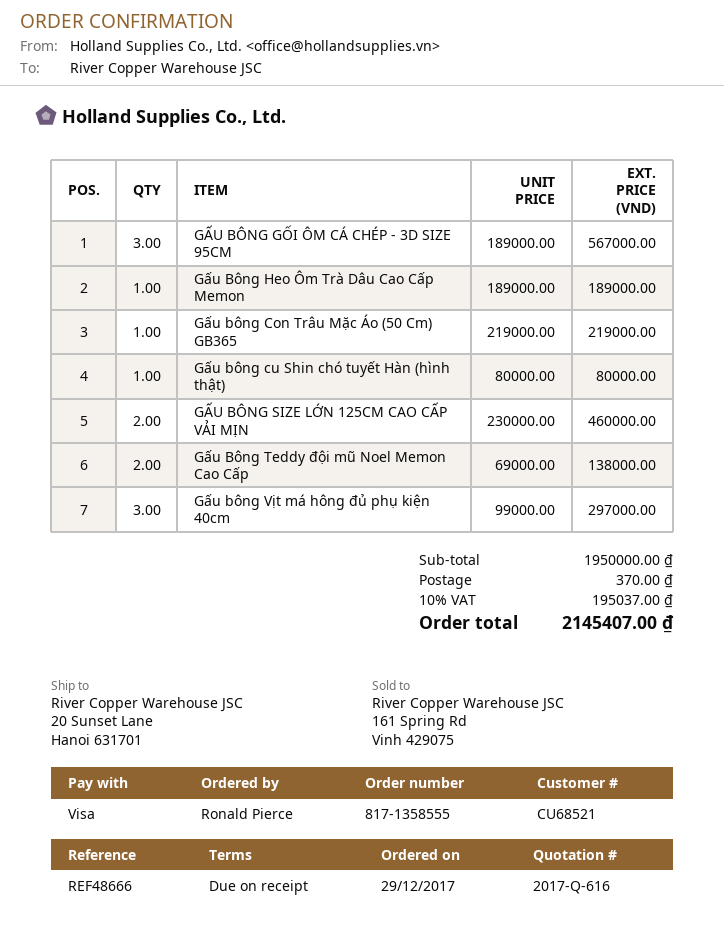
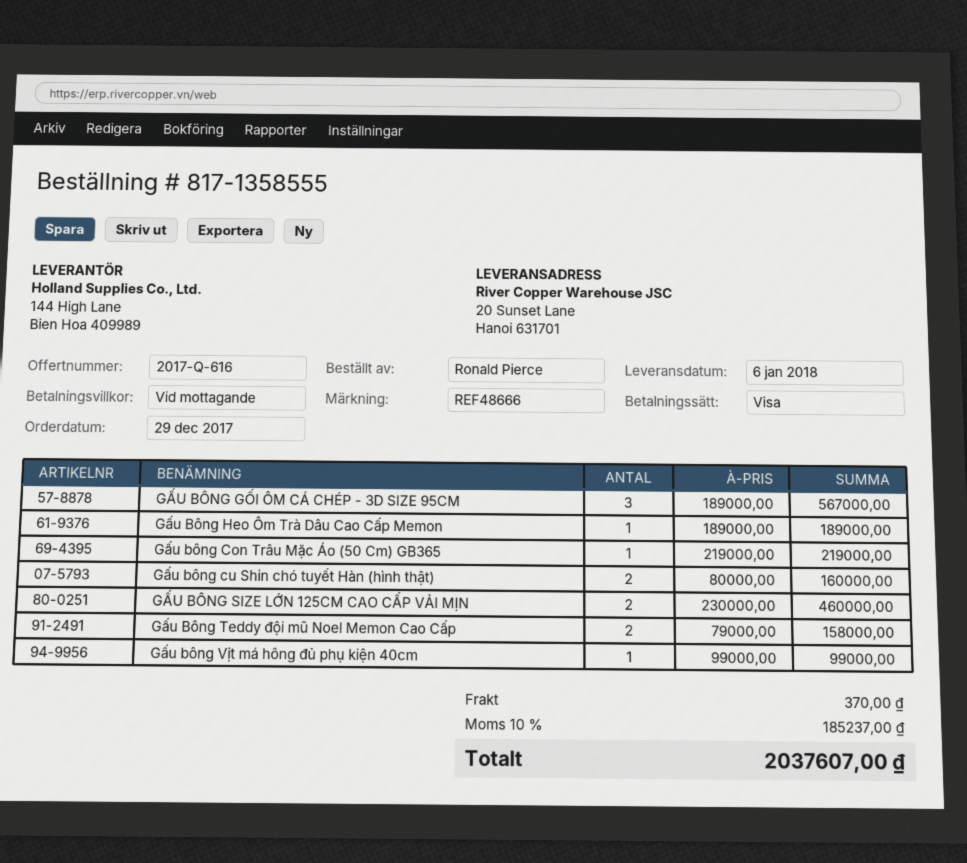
Gấu bông cu Shin chó tuyết Hàn (hình thật): 1 x 80000.00 = 80000.00 -> 2 x 80000.00 = 160000.00
Gấu Bông Teddy đội mũ Noel Memon Cao Cấp: 2 x 69000.00 = 138000.00 -> 2 x 79000.00 = 158000.00
Gấu bông Vịt má hông đủ phụ kiện 40cm: 3 x 99000.00 = 297000.00 -> 1 x 99000.00 = 99000.00
tax: 10% = 195037.00 -> 10% = 185237.00
total: 2145407.00 -> 2037607.00

